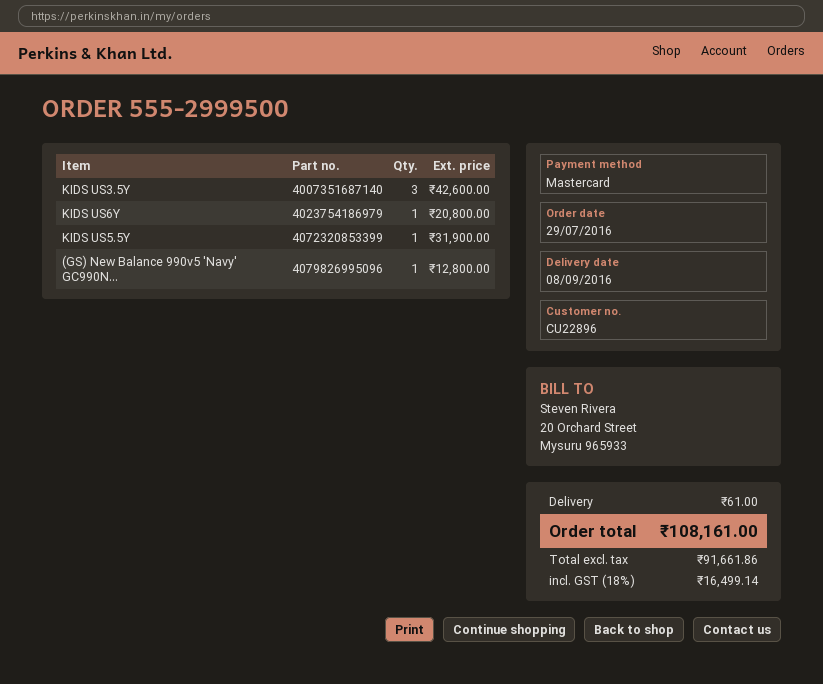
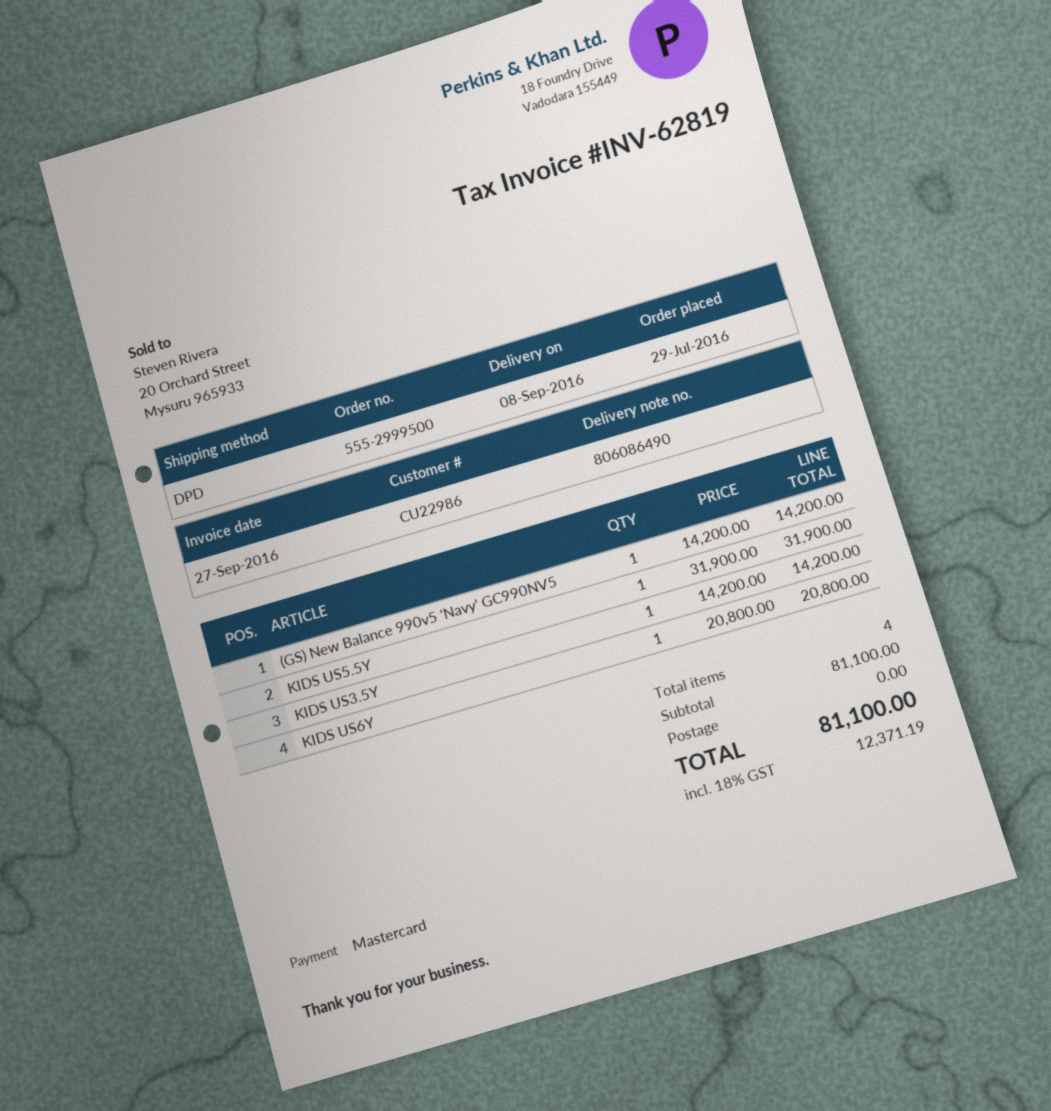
customer number: CU22896 -> CU22986
KIDS US3.5Y: 3 for 42600.00 -> 1 for 14200.00
(GS) New Balance 990v5 'Navy' GC990N...: 1 for 12800.00 -> 1 for 14200.00
shipping: 61.00 -> 0.00
tax: 18% = 16499.14 -> 18% = 12371.19
total: 108161.00 -> 81100.00

